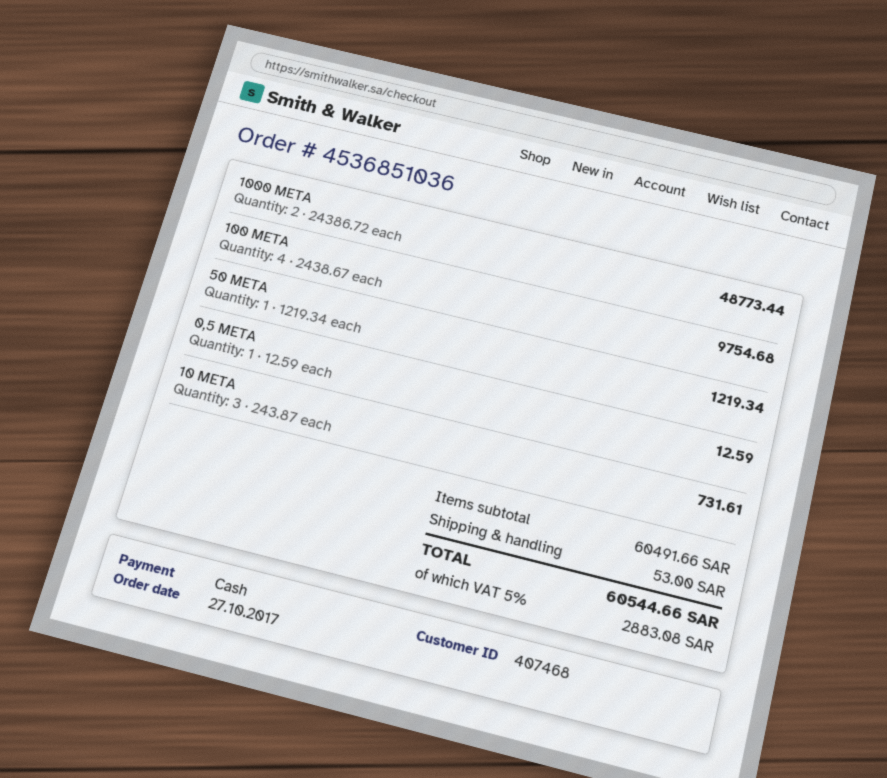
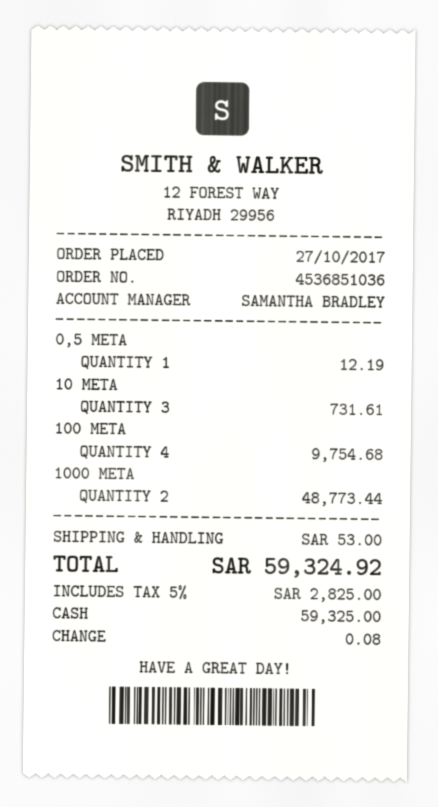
50 META: 1 for 1219.34 -> none
0,5 META: 1 for 12.59 -> 1 for 12.19
tax: 5% = 2883.08 -> 5% = 2825.00
total: 60544.66 -> 59324.92

